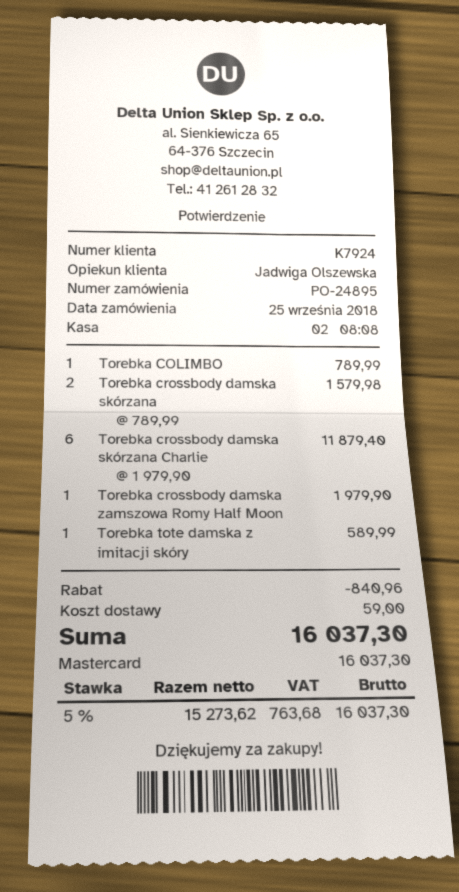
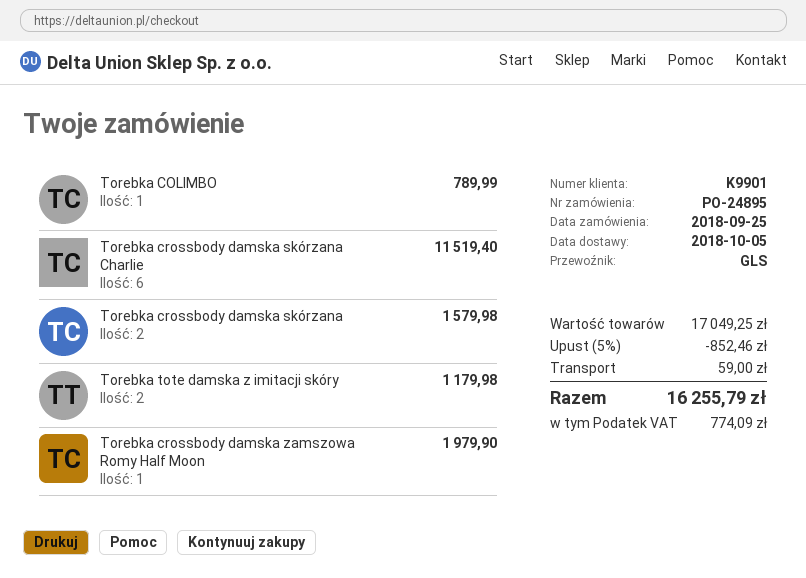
customer number: K7924 -> K9901
Torebka crossbody damska skórzana Charlie: 6 for 11879.40 -> 6 for 11519.40
Torebka tote damska z imitacji skóry: 1 for 589.99 -> 2 for 1179.98
discount: 840.96 -> 852.46
tax: 763.68 -> 774.09
total: 16037.30 -> 16255.79

